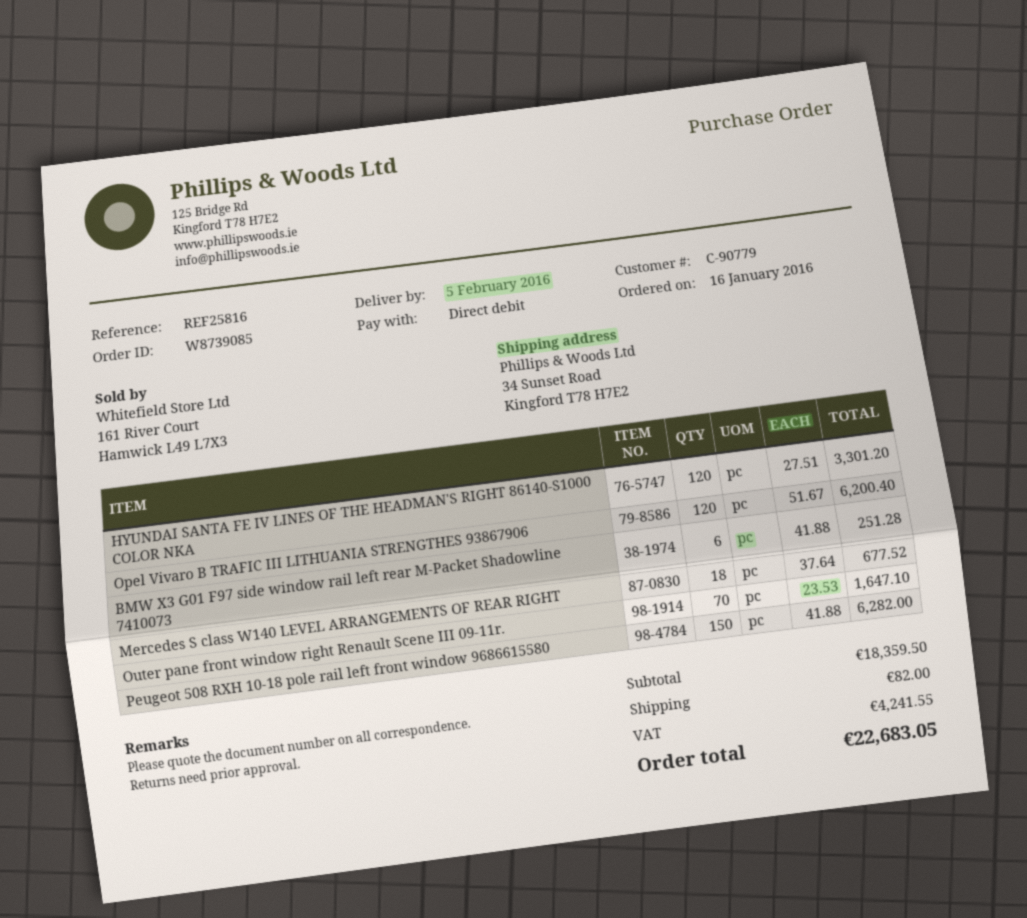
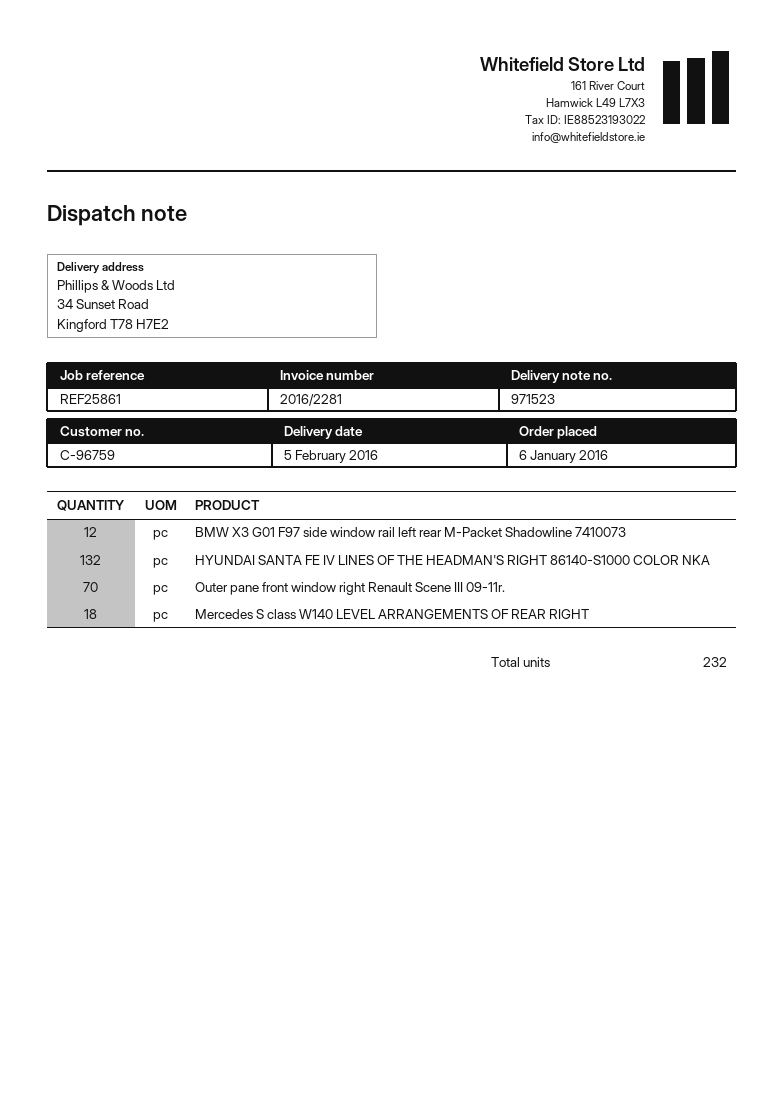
order date: 2016-01-16 -> 2016-01-06
customer number: C-90779 -> C-96759
reference: REF25816 -> REF25861
HYUNDAI SANTA FE IV LINES OF THE HEADMAN'S RIGHT 86140-S1000 COLOR NKA: 120 -> 132
Opel Vivaro B TRAFIC III LITHUANIA STRENGTHES 93867906: 120 -> none
BMW X3 G01 F97 side window rail left rear M-Packet Shadowline 7410073: 6 -> 12
Peugeot 508 RXH 10-18 pole rail left front window 9686615580: 150 -> none

